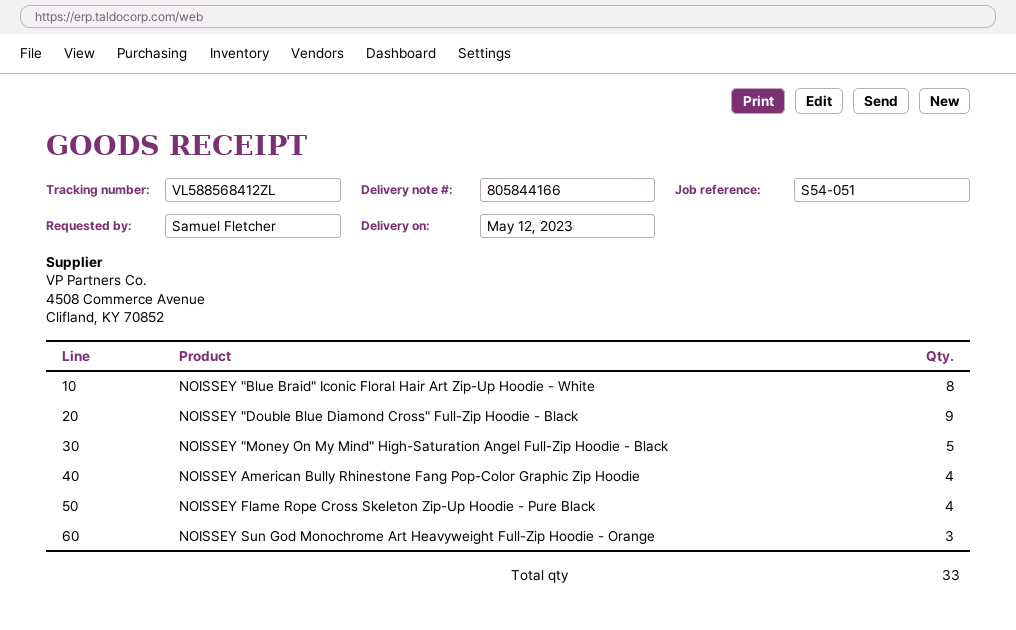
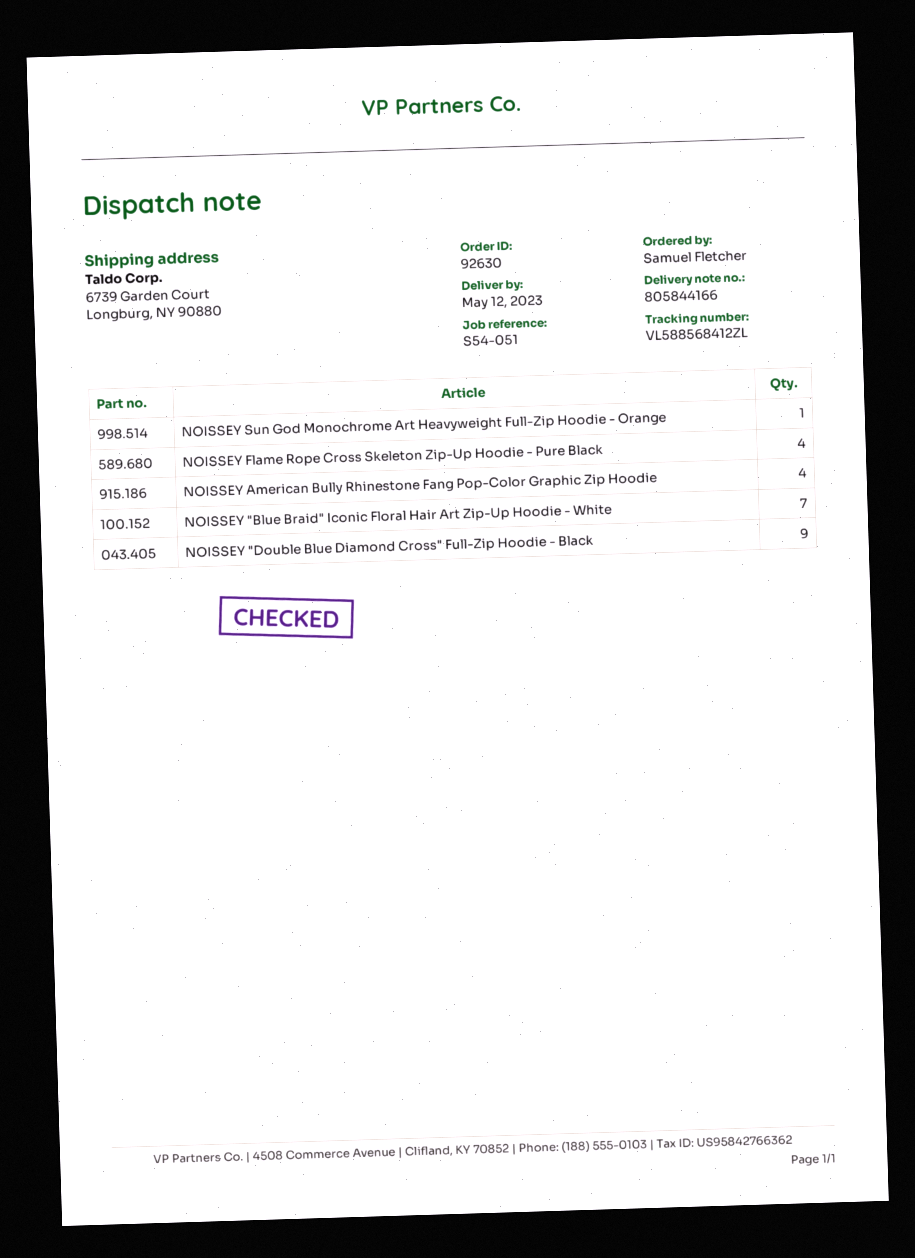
NOISSEY "Blue Braid" Iconic Floral Hair Art Zip-Up Hoodie - White: 8 -> 7
NOISSEY "Money On My Mind" High-Saturation Angel Full-Zip Hoodie - Black: 5 -> none
NOISSEY Sun God Monochrome Art Heavyweight Full-Zip Hoodie - Orange: 3 -> 1

